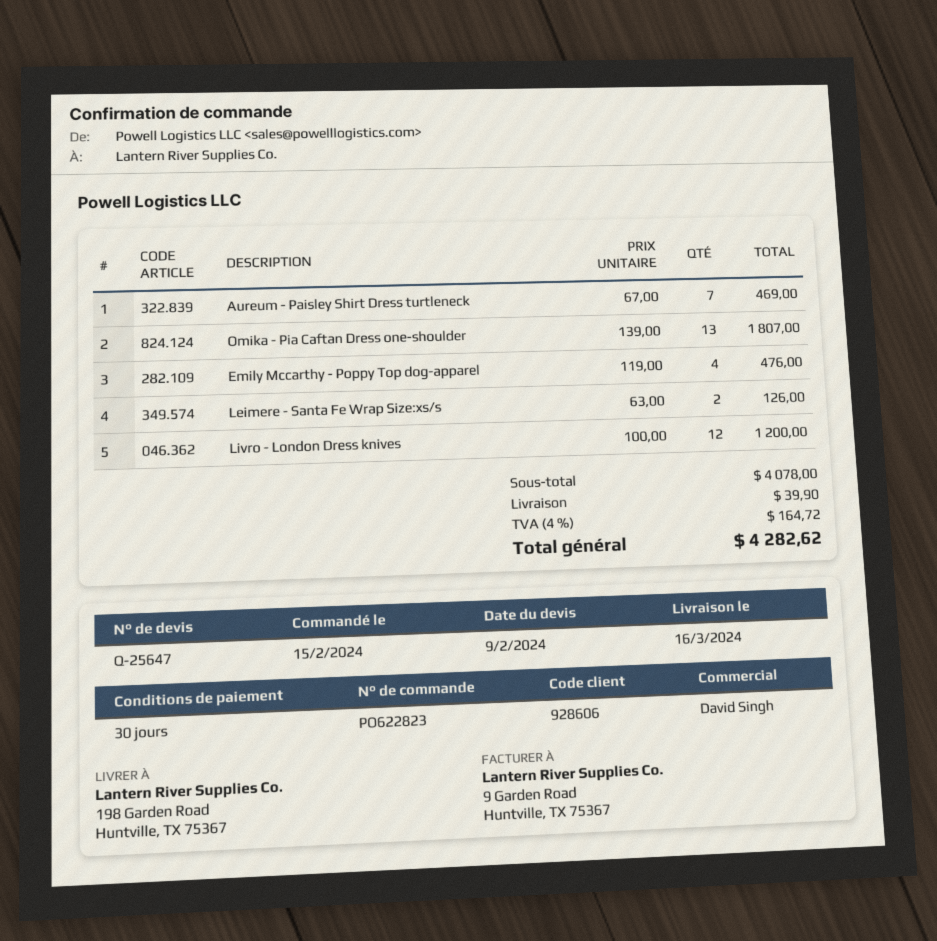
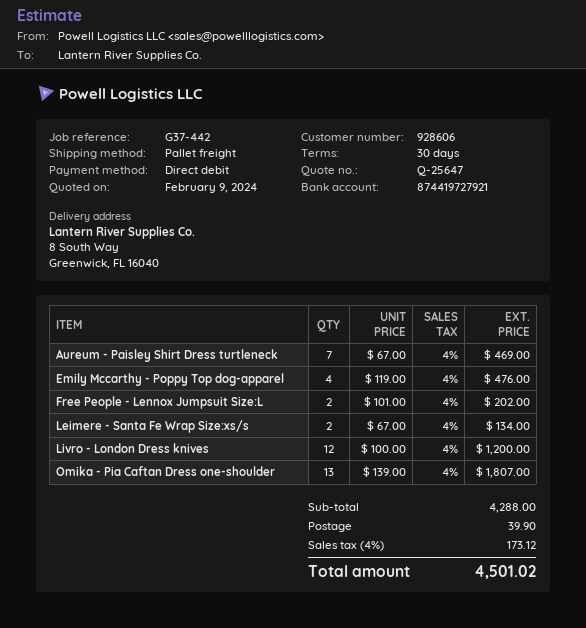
ship to: 198 Garden Road, Huntville, TX 75367 -> 8 South Way, Greenwick, FL 16040
Leimere - Santa Fe Wrap Size:xs/s: 2 x 63.00 = 126.00 -> 2 x 67.00 = 134.00
Free People - Lennox Jumpsuit Size:L: none -> 2 x 101.00 = 202.00
subtotal: 4078.00 -> 4288.00
tax: 4% = 164.72 -> 4% = 173.12
total: 4282.62 -> 4501.02

